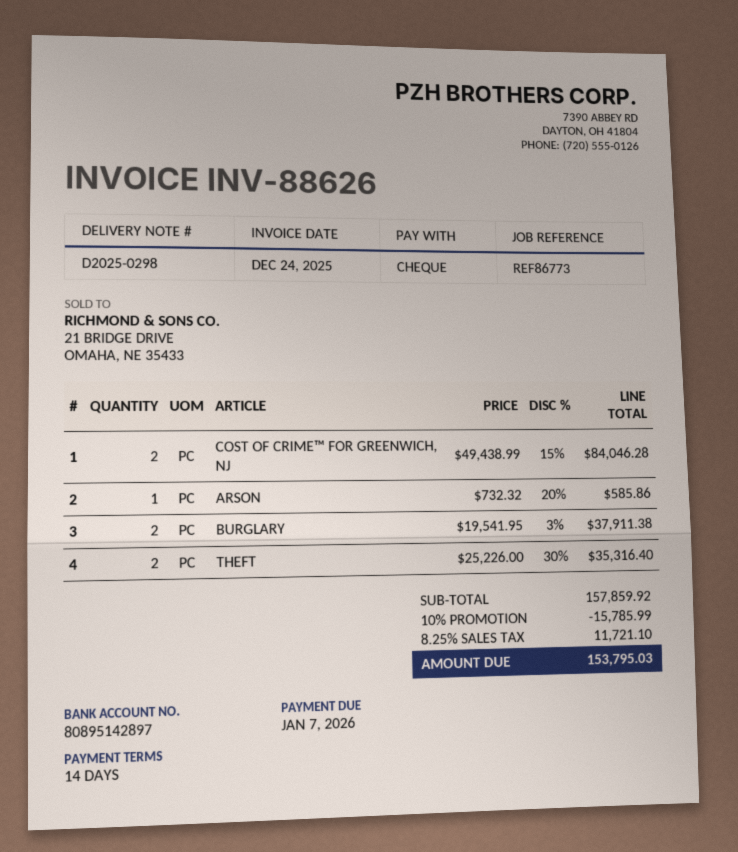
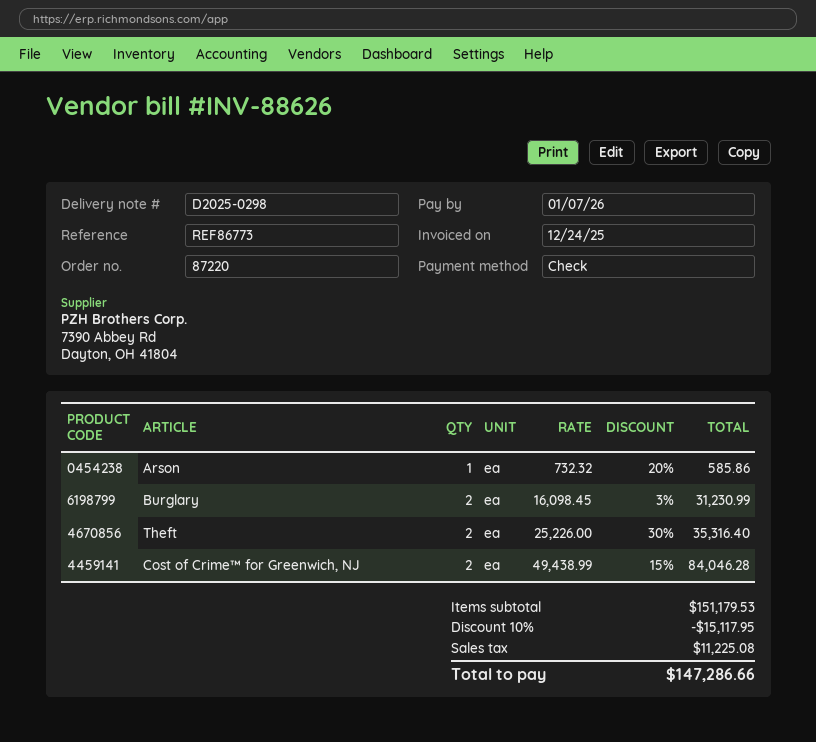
BURGLARY: 2 x 19541.95 - 3% = 37911.38 -> 2 x 16098.45 - 3% = 31230.99
subtotal: 157859.92 -> 151179.53
discount: 10% = 15785.99 -> 10% = 15117.95
tax: 11721.10 -> 11225.08
total: 153795.03 -> 147286.66

